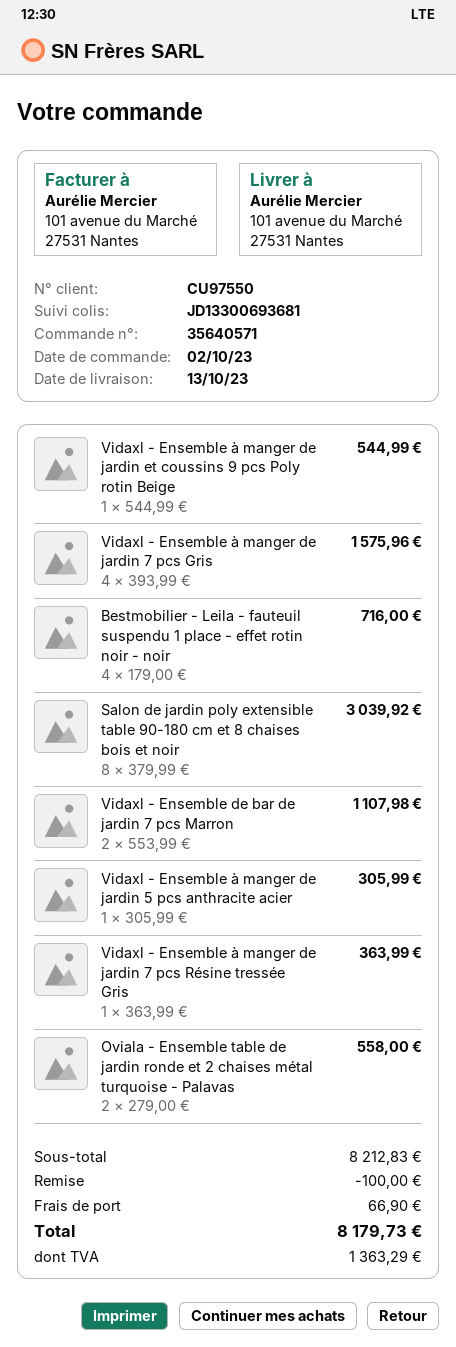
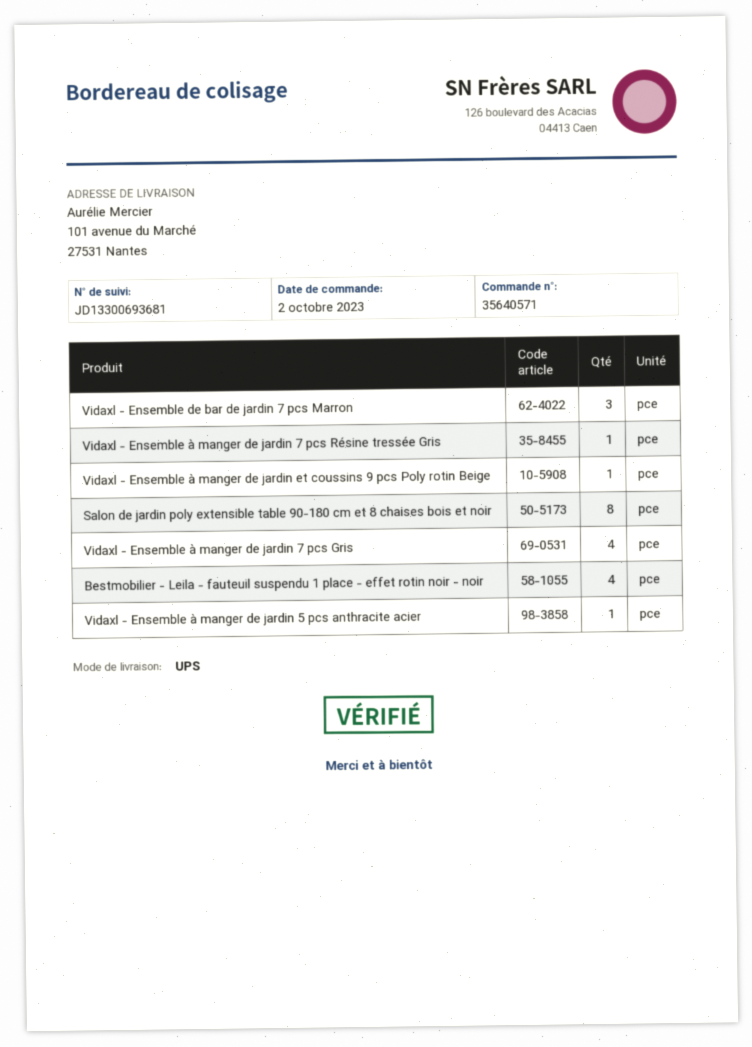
Vidaxl - Ensemble de bar de jardin 7 pcs Marron: 2 -> 3
Oviala - Ensemble table de jardin ronde et 2 chaises métal turquoise - Palavas: 2 -> none

